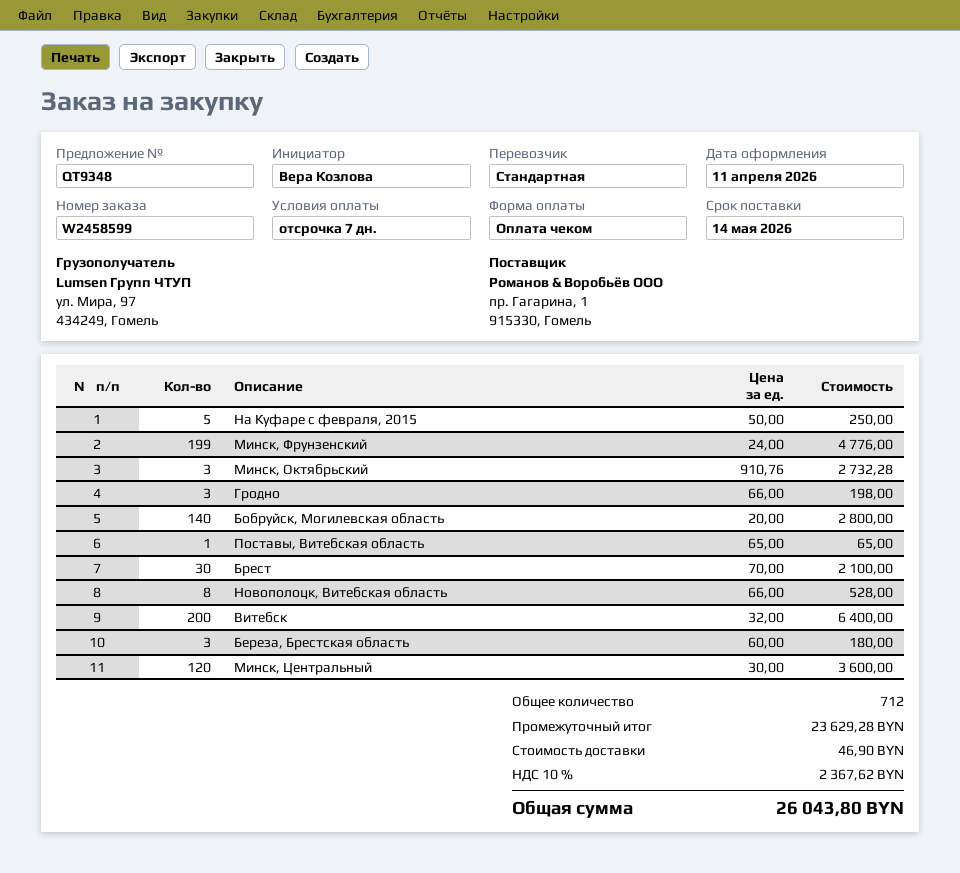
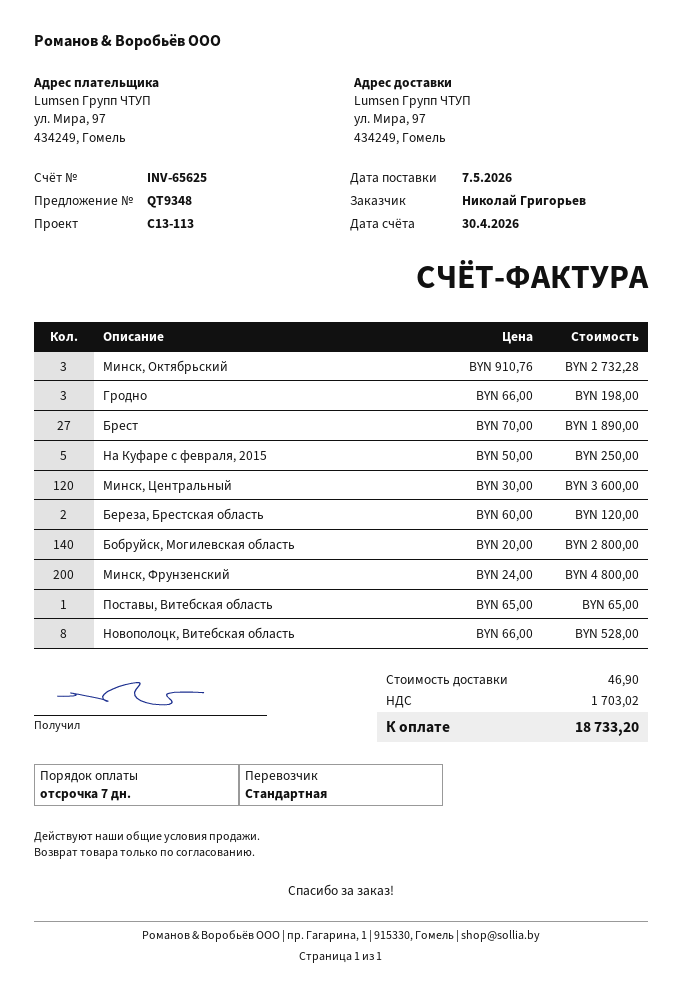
delivery date: 2026-05-14 -> 2026-05-07
ordered by: Вера Козлова -> Николай Григорьев
Минск, Фрунзенский: 199 x 24.00 = 4776.00 -> 200 x 24.00 = 4800.00
Брест: 30 x 70.00 = 2100.00 -> 27 x 70.00 = 1890.00
Витебск: 200 x 32.00 = 6400.00 -> none
Береза, Брестская область: 3 x 60.00 = 180.00 -> 2 x 60.00 = 120.00
tax: 2367.62 -> 1703.02
total: 26043.80 -> 18733.20

